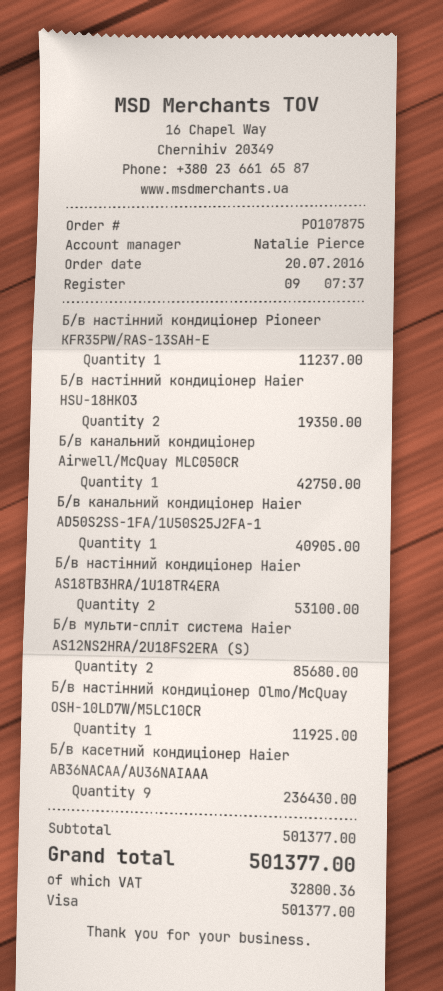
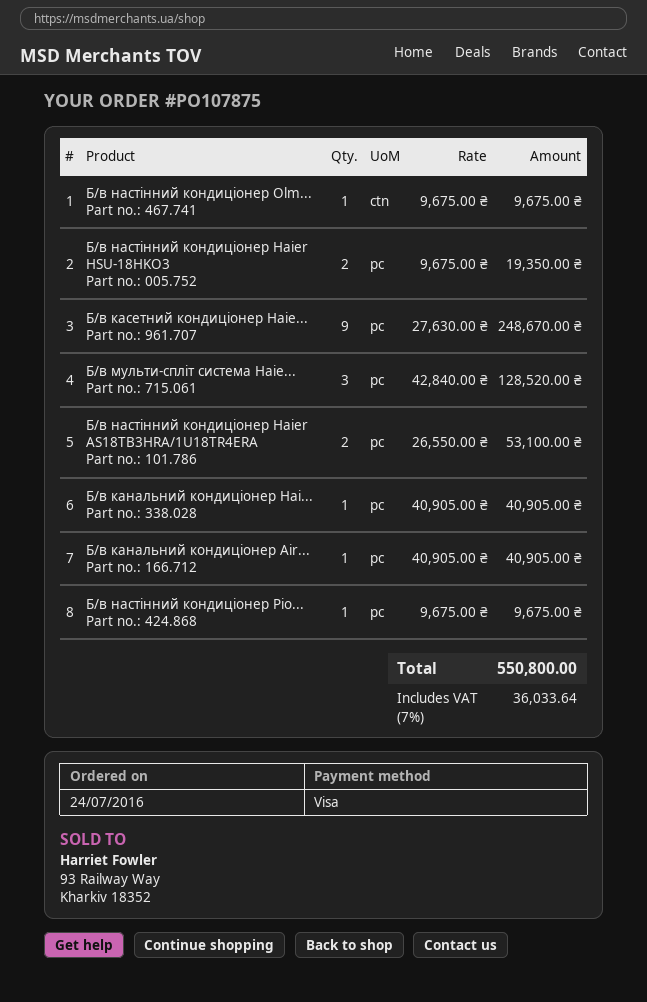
order date: 2016-07-20 -> 2016-07-24
Б/в настінний кондиціонер Pioneer KFR35PW/RAS-13SAH-Е: 1 for 11237.00 -> 1 for 9675.00
Б/в канальний кондиціонер Airwell/McQuay MLC050CR: 1 for 42750.00 -> 1 for 40905.00
Б/в мульти-спліт система Haier AS12NS2HRA/2U18FS2ERA (S): 2 for 85680.00 -> 3 for 128520.00
Б/в настінний кондиціонер Olmo/McQuay OSH-10LD7W/M5LC10CR: 1 for 11925.00 -> 1 for 9675.00
Б/в касетний кондиціонер Haier AB36NACAA/AU36NAIAAA: 9 for 236430.00 -> 9 for 248670.00
tax: 32800.36 -> 36033.64
total: 501377.00 -> 550800.00

